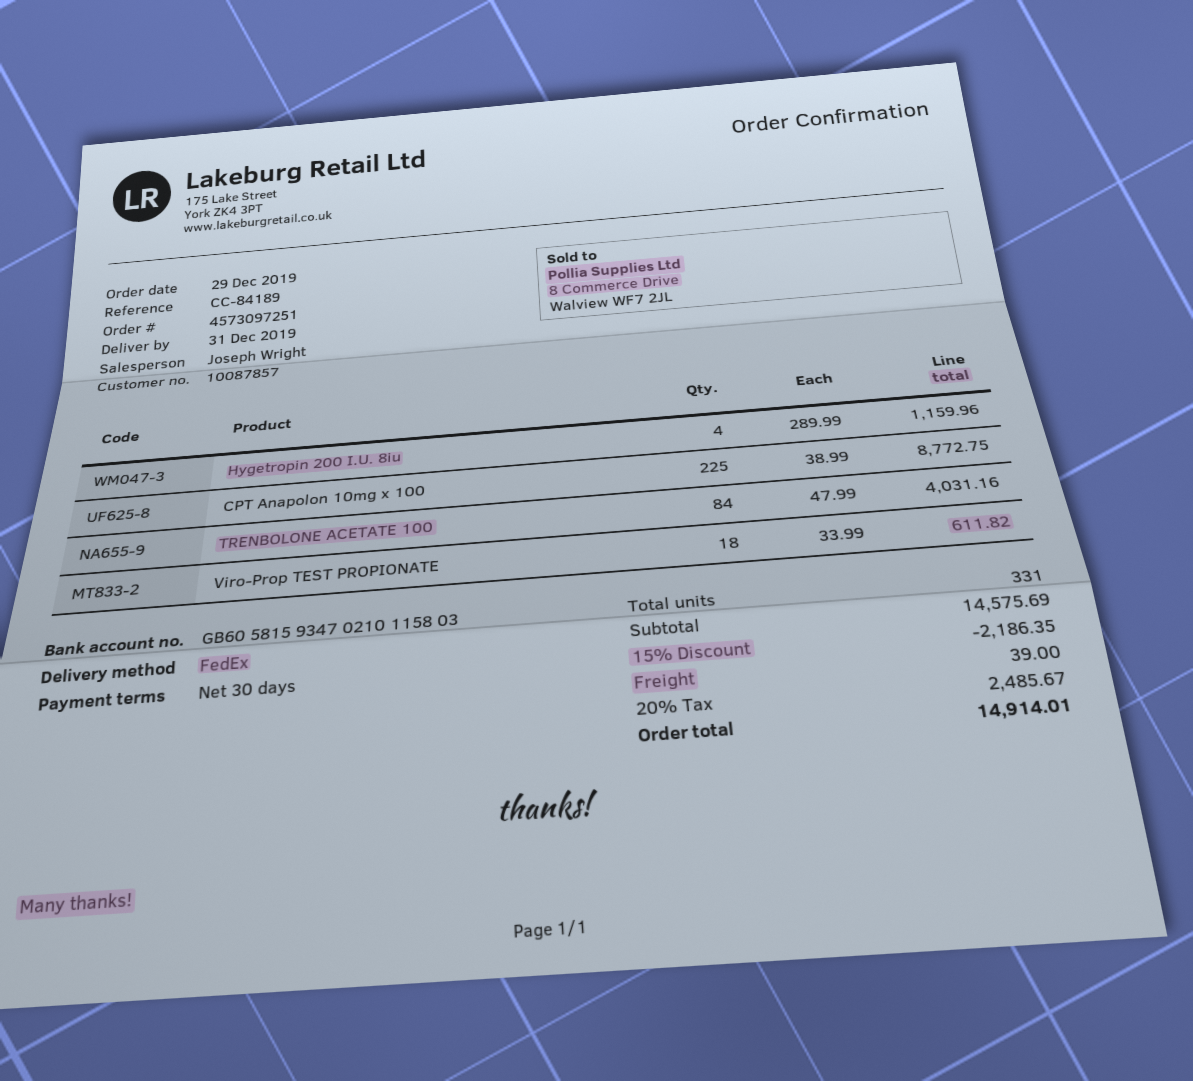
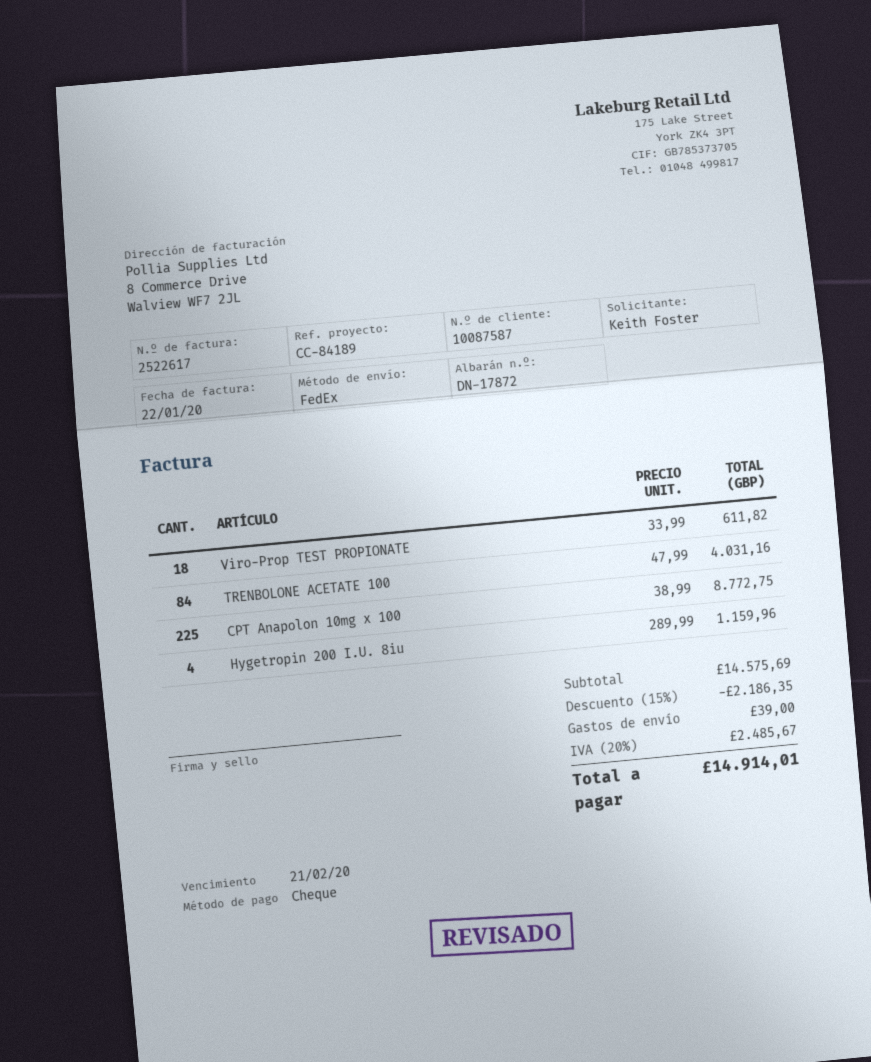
customer number: 10087857 -> 10087587

